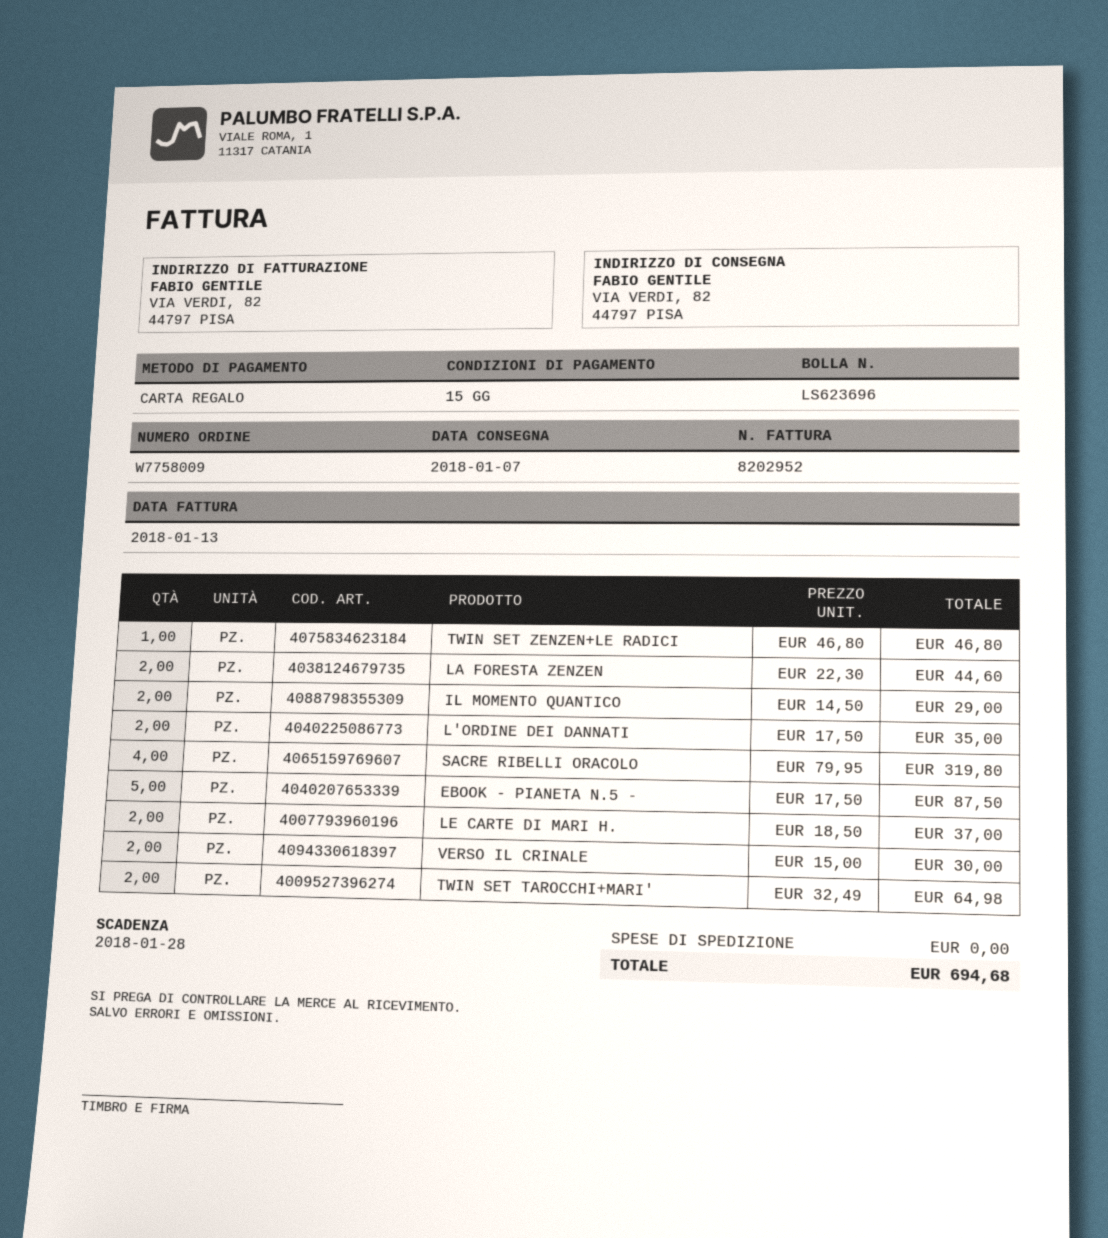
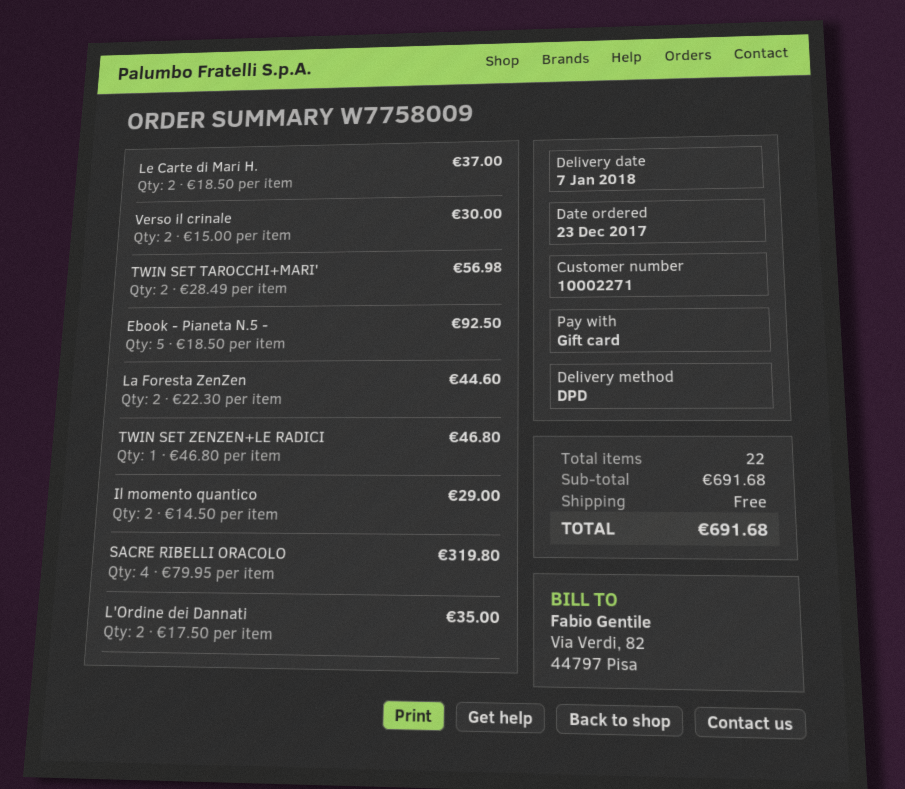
EBOOK - PIANETA N.5 -: 5 x 17.50 = 87.50 -> 5 x 18.50 = 92.50
TWIN SET TAROCCHI+MARI': 2 x 32.49 = 64.98 -> 2 x 28.49 = 56.98
total: 694.68 -> 691.68

